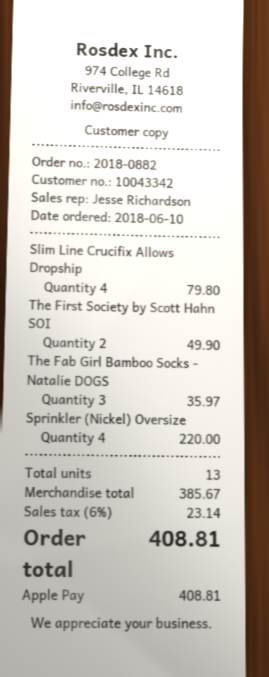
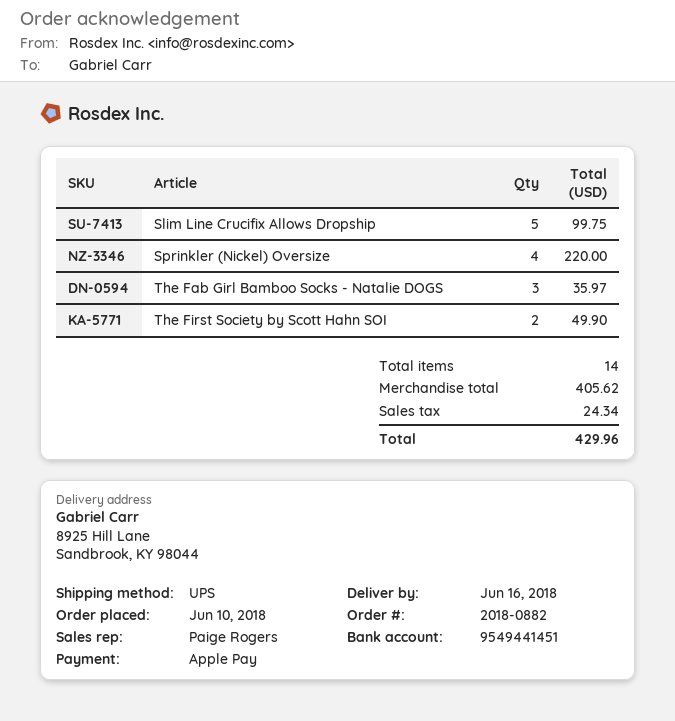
sales rep: Jesse Richardson -> Paige Rogers
Slim Line Crucifix Allows Dropship: 4 for 79.80 -> 5 for 99.75
total quantity: 13 -> 14
subtotal: 385.67 -> 405.62
tax: 23.14 -> 24.34
total: 408.81 -> 429.96

